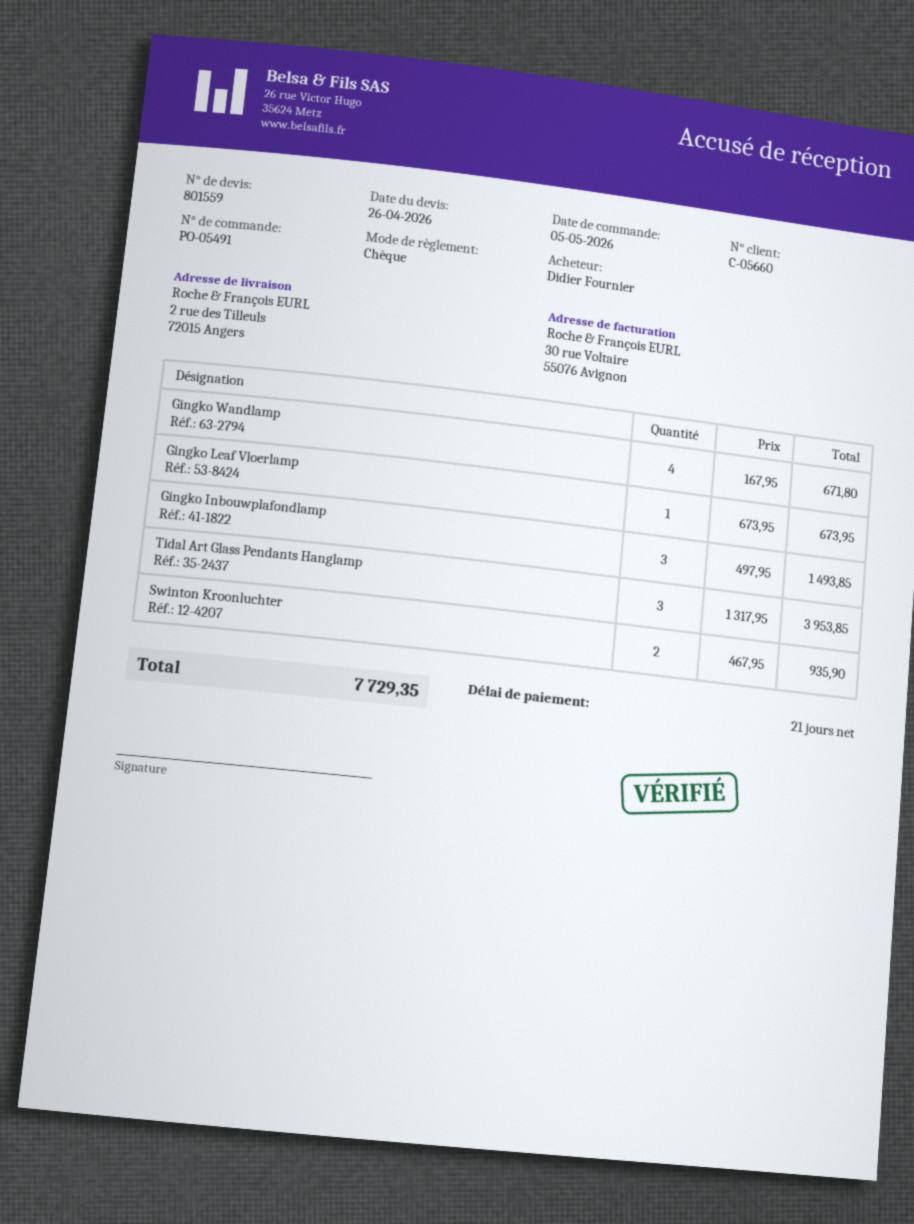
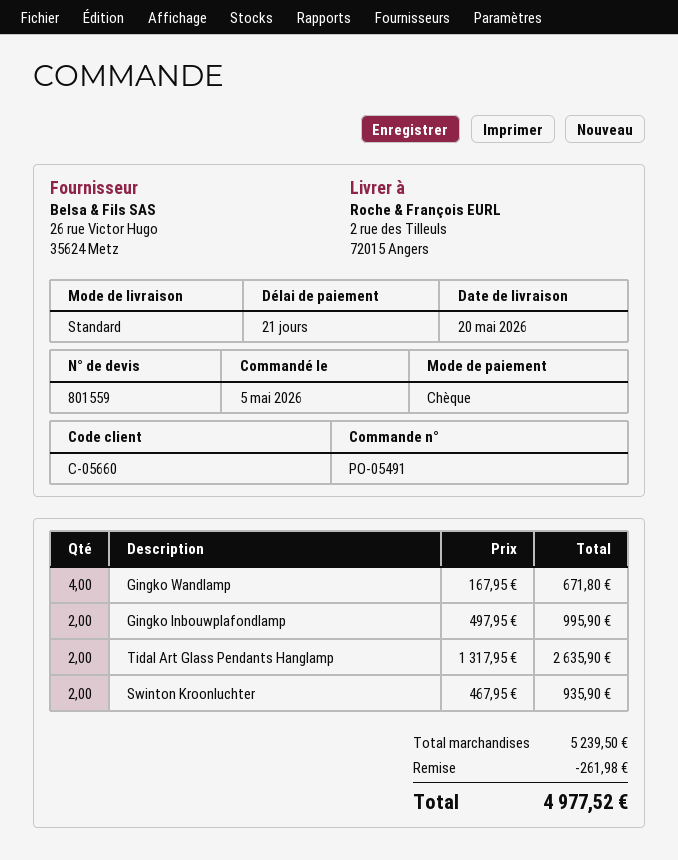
Gingko Leaf Vloerlamp: 1 x 673.95 = 673.95 -> none
Gingko Inbouwplafondlamp: 3 x 497.95 = 1493.85 -> 2 x 497.95 = 995.90
Tidal Art Glass Pendants Hanglamp: 3 x 1317.95 = 3953.85 -> 2 x 1317.95 = 2635.90
discount: none -> 261.98
total: 7729.35 -> 4977.52

